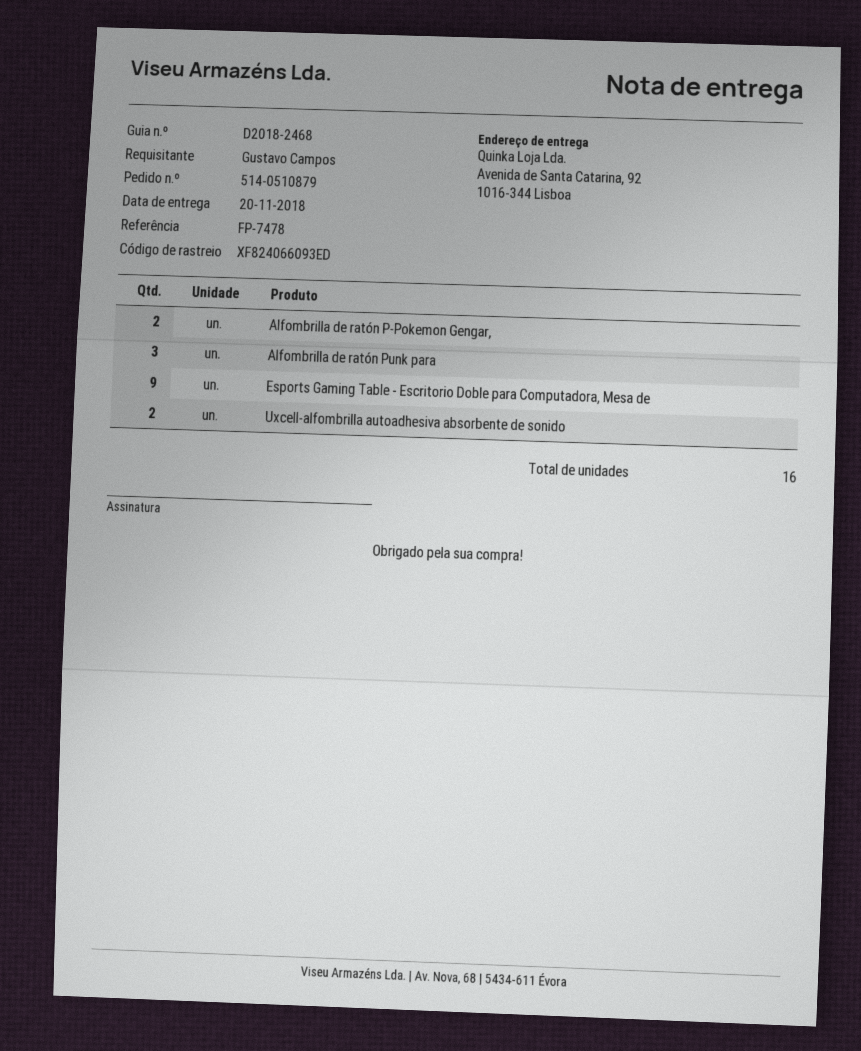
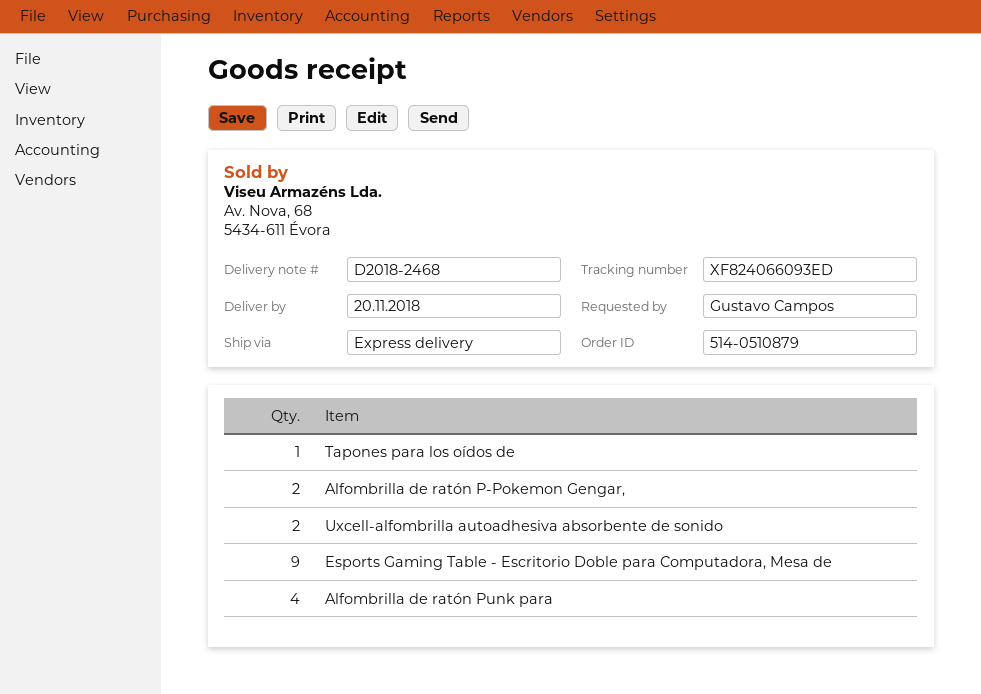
Alfombrilla de ratón Punk para: 3 -> 4
Tapones para los oídos de: none -> 1

